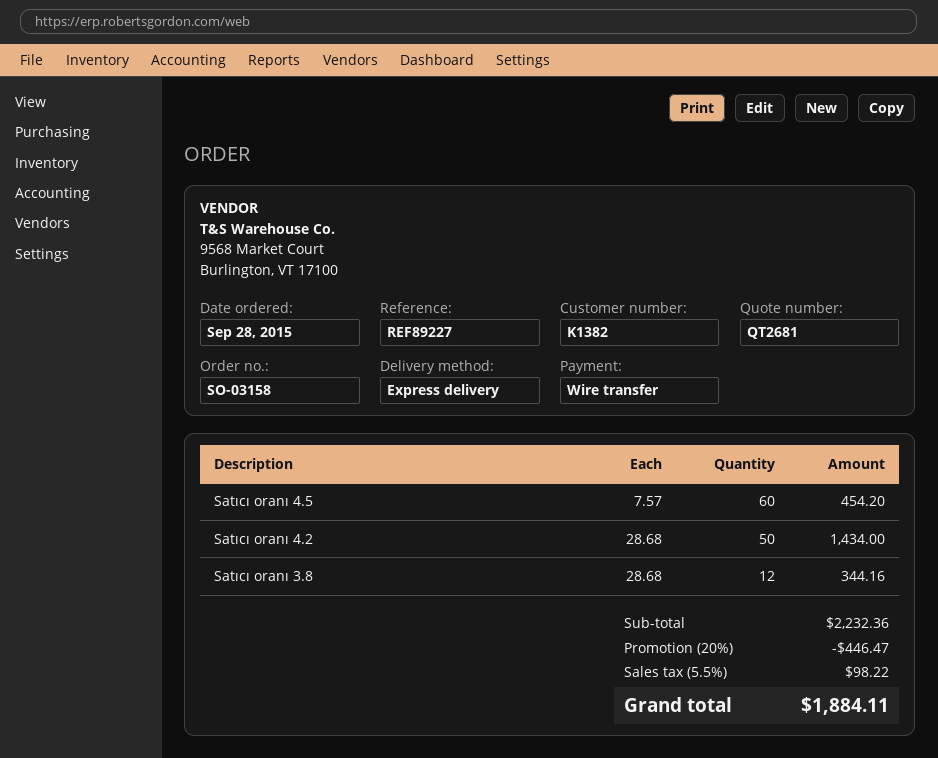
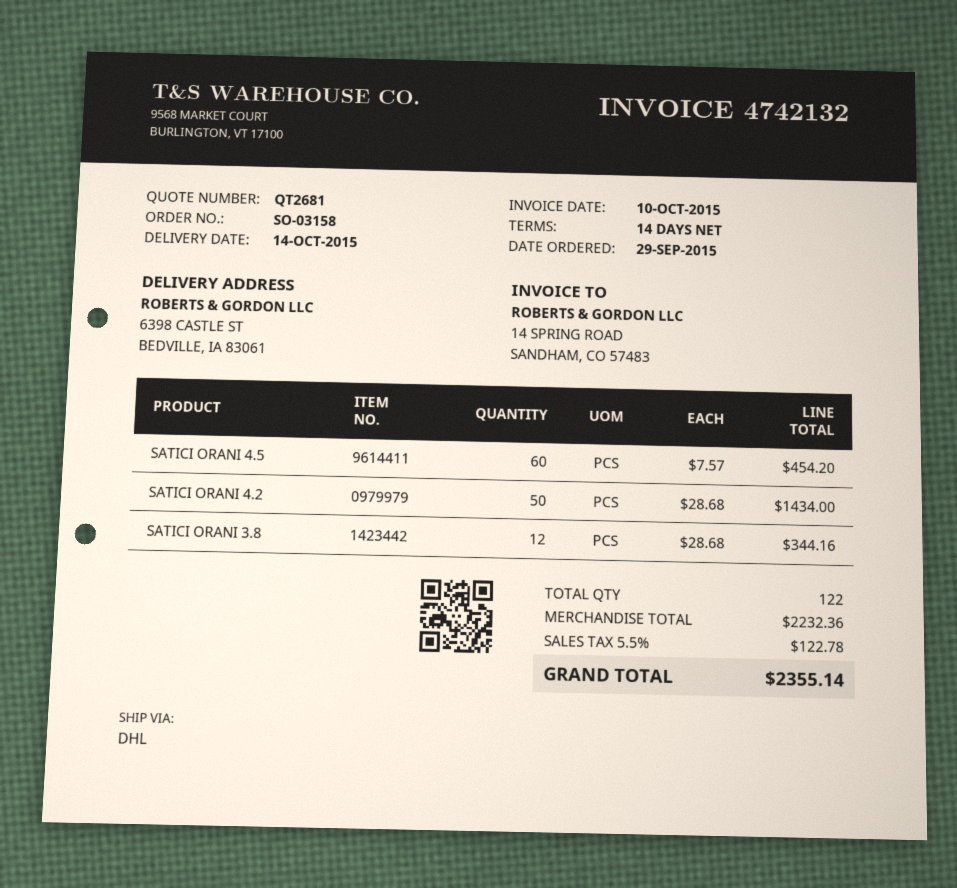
order date: 2015-09-28 -> 2015-09-29
shipping method: express -> DHL
discount: 20% = 446.47 -> none
tax: 5.5% = 98.22 -> 5.5% = 122.78
total: 1884.11 -> 2355.14

